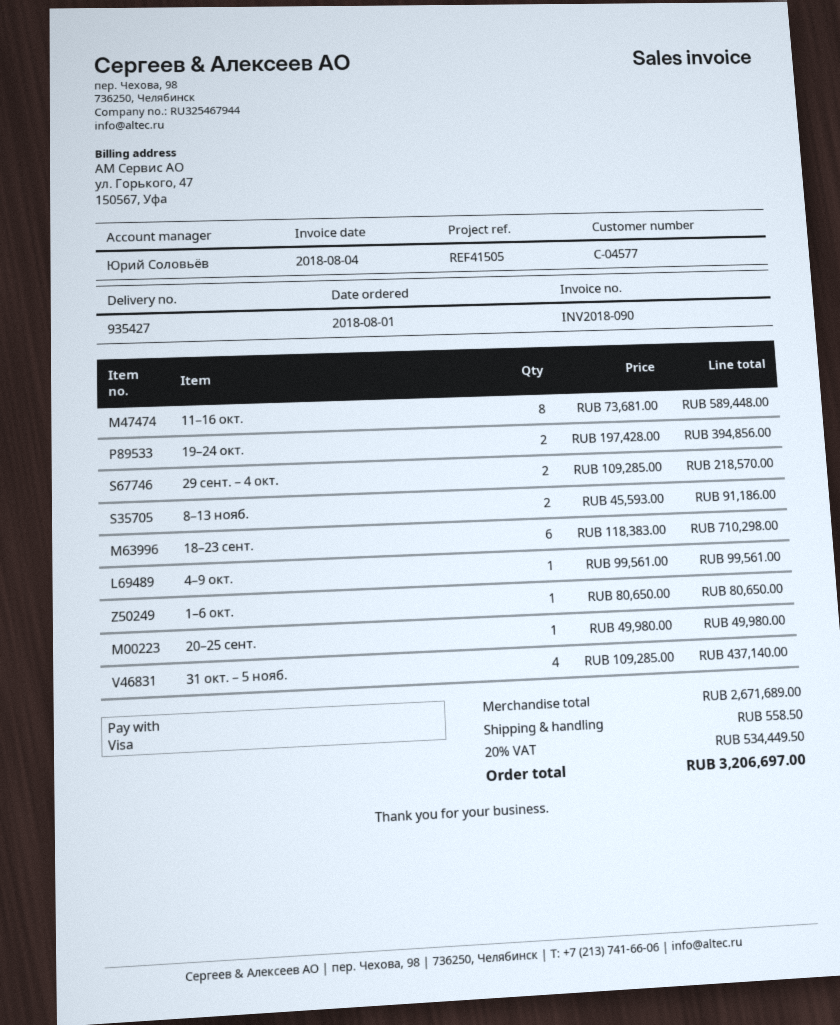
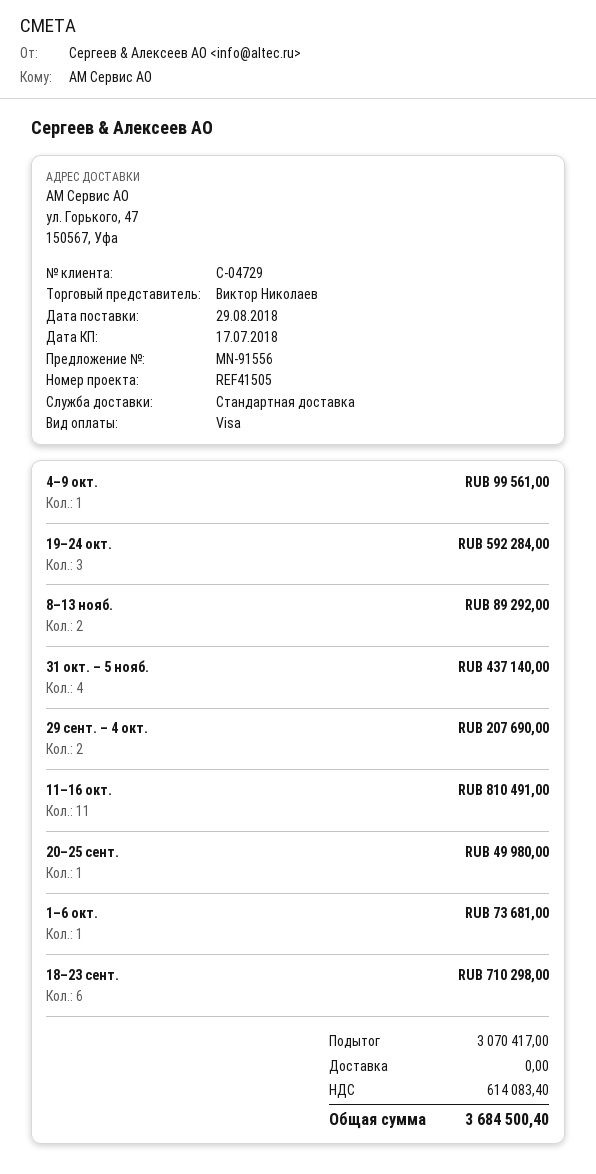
customer number: C-04577 -> C-04729
sales rep: Юрий Соловьёв -> Виктор Николаев
11–16 окт.: 8 for 589448.00 -> 11 for 810491.00
19–24 окт.: 2 for 394856.00 -> 3 for 592284.00
29 сент. – 4 окт.: 2 for 218570.00 -> 2 for 207690.00
8–13 нояб.: 2 for 91186.00 -> 2 for 89292.00
1–6 окт.: 1 for 80650.00 -> 1 for 73681.00
subtotal: 2671689.00 -> 3070417.00
shipping: 558.50 -> 0.00
tax: 534449.50 -> 614083.40
total: 3206697.00 -> 3684500.40

